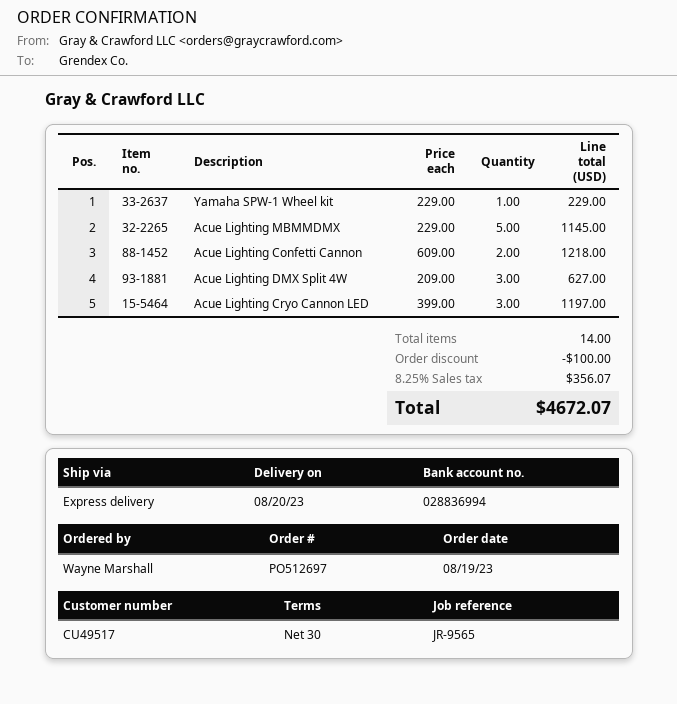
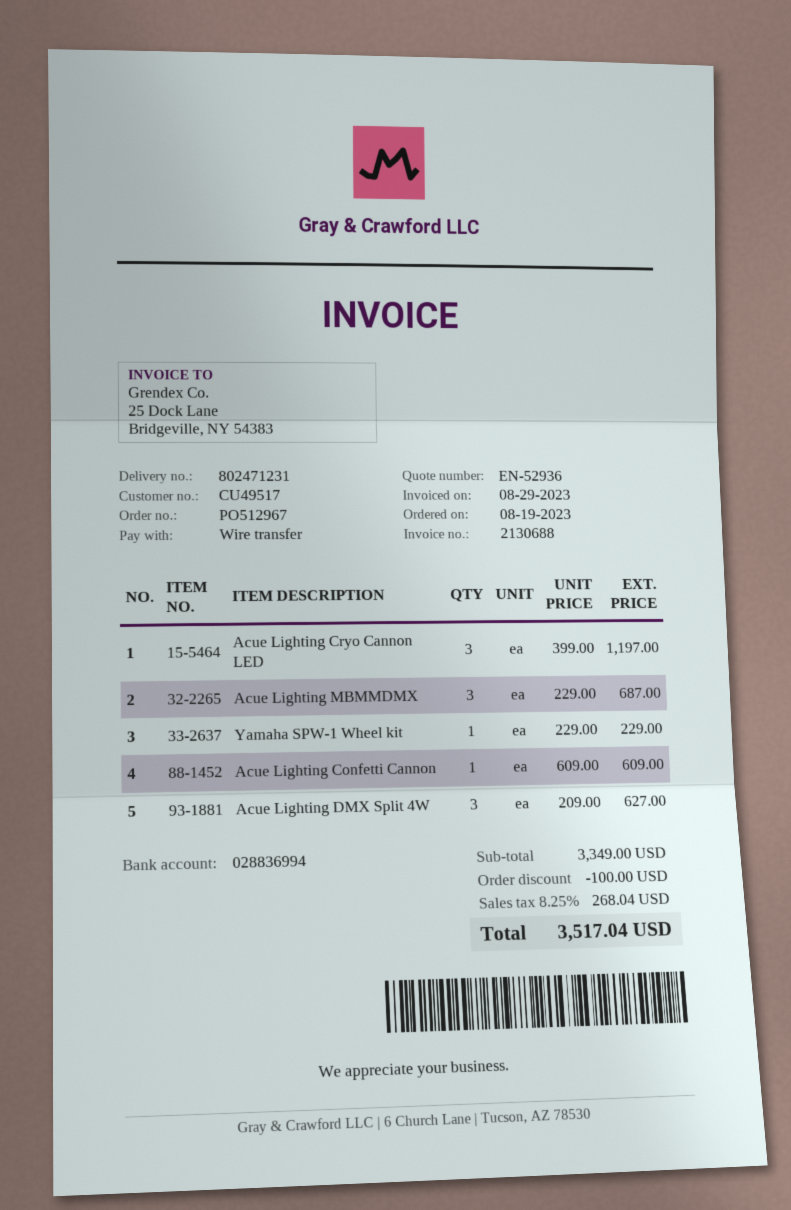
order number: PO512697 -> PO512967
Acue Lighting MBMMDMX: 5 x 229.00 = 1145.00 -> 3 x 229.00 = 687.00
Acue Lighting Confetti Cannon: 2 x 609.00 = 1218.00 -> 1 x 609.00 = 609.00
tax: 8.25% = 356.07 -> 8.25% = 268.04
total: 4672.07 -> 3517.04

